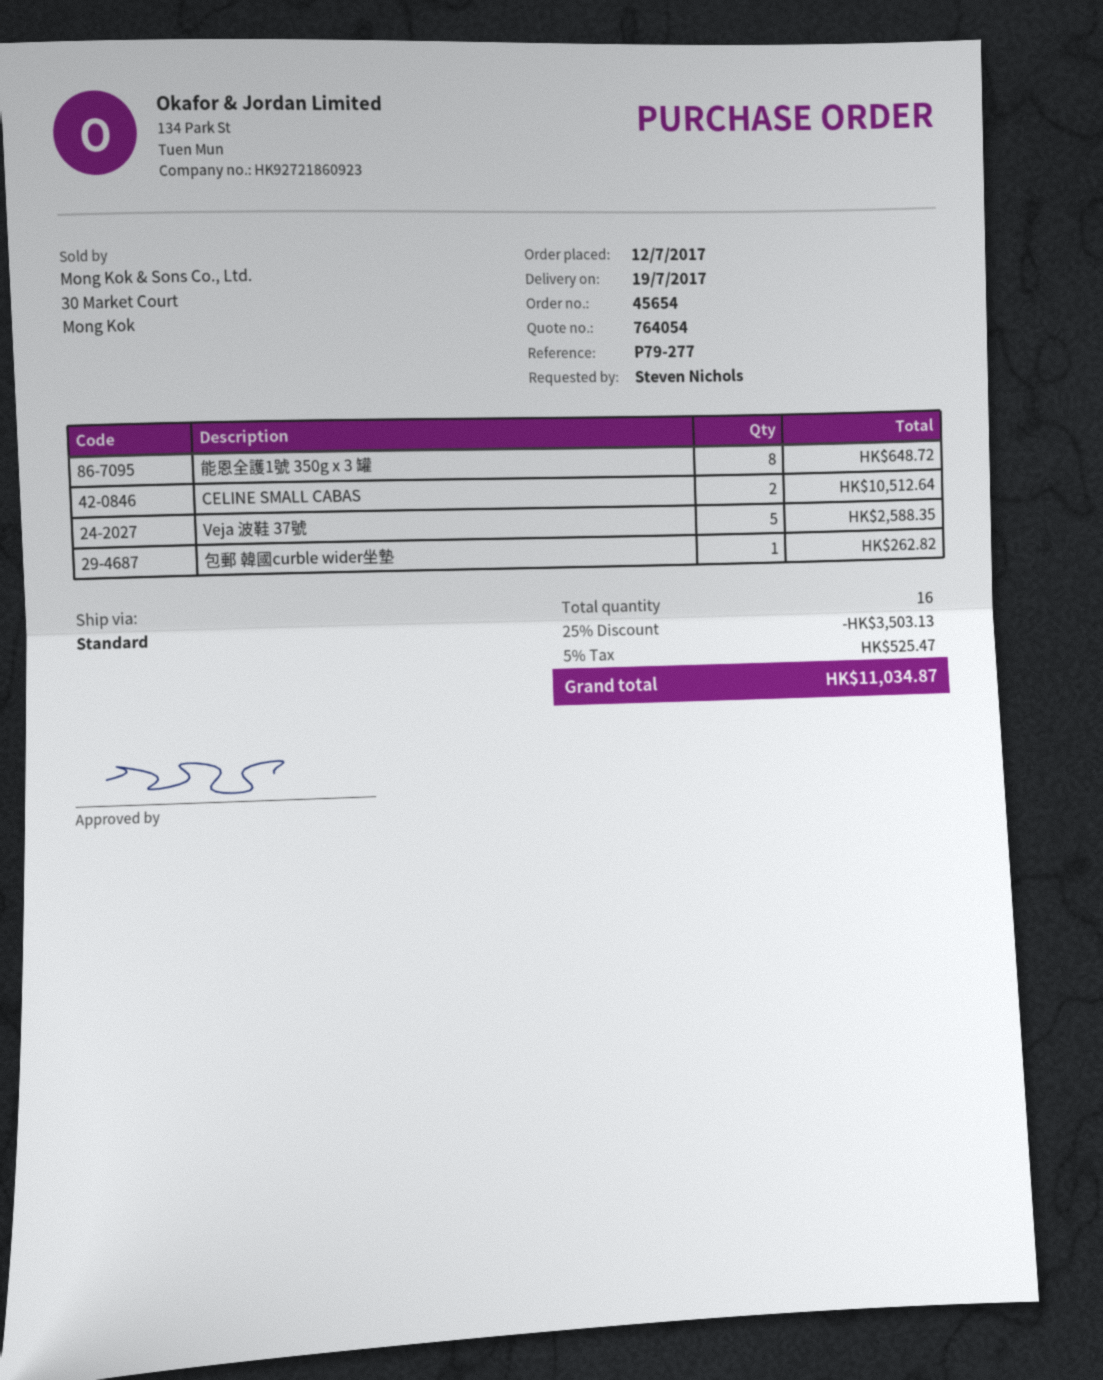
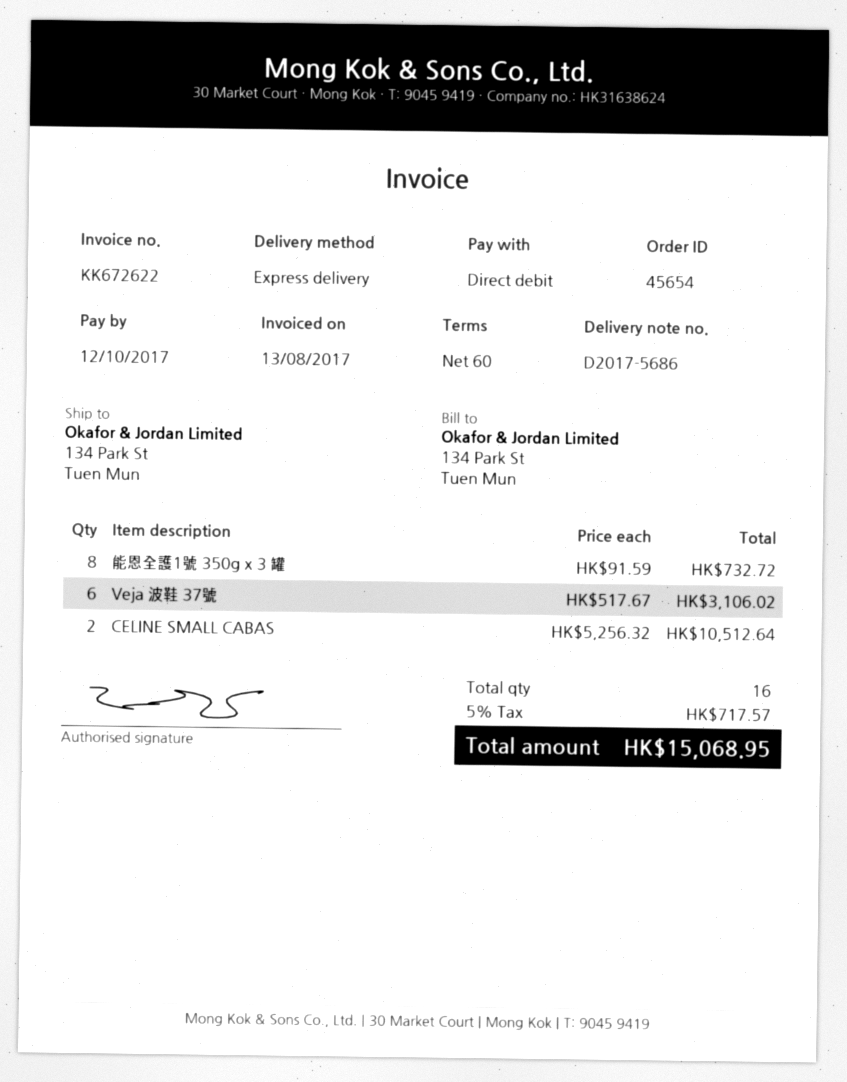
shipping method: standard -> express
能恩全護1號 350g x 3 罐: 8 for 648.72 -> 8 for 732.72
Veja 波鞋 37號: 5 for 2588.35 -> 6 for 3106.02
包郵 韓國curble wider坐墊: 1 for 262.82 -> none
discount: 25% = 3503.13 -> none
tax: 5% = 525.47 -> 5% = 717.57
total: 11034.87 -> 15068.95

